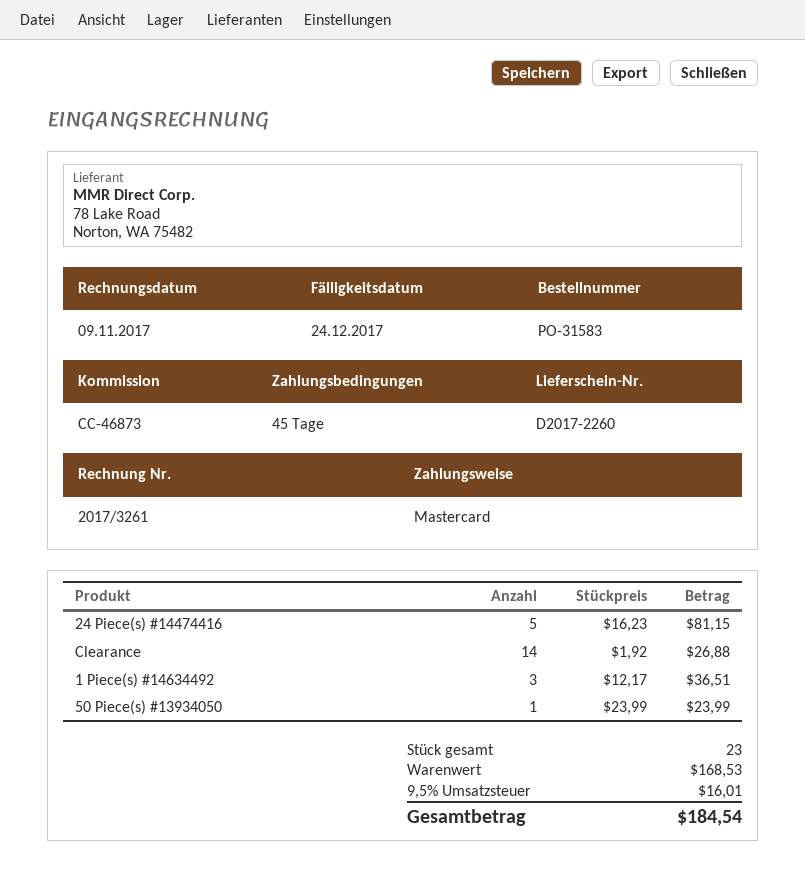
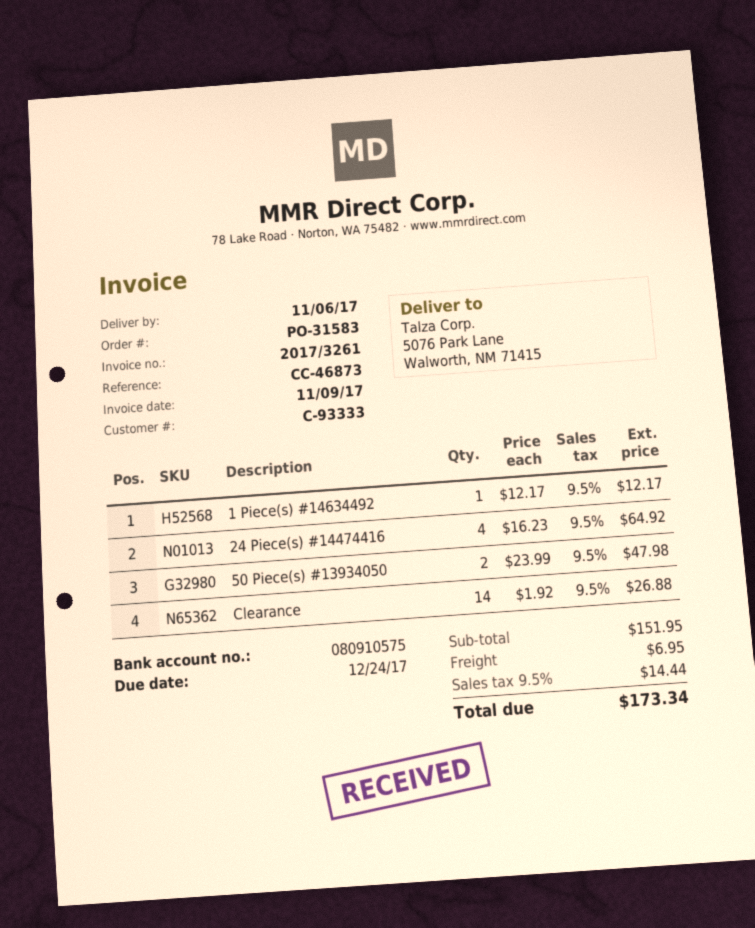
24 Piece(s) #14474416: 5 x 16.23 = 81.15 -> 4 x 16.23 = 64.92
1 Piece(s) #14634492: 3 x 12.17 = 36.51 -> 1 x 12.17 = 12.17
50 Piece(s) #13934050: 1 x 23.99 = 23.99 -> 2 x 23.99 = 47.98
subtotal: 168.53 -> 151.95
shipping: none -> 6.95
tax: 9.5% = 16.01 -> 9.5% = 14.44
total: 184.54 -> 173.34

